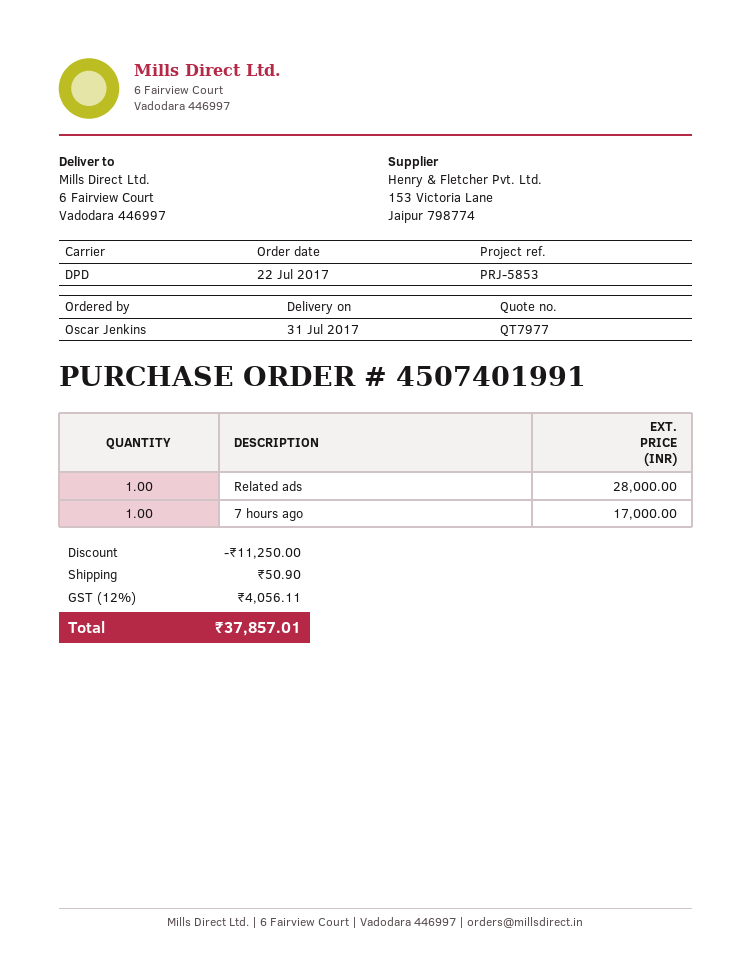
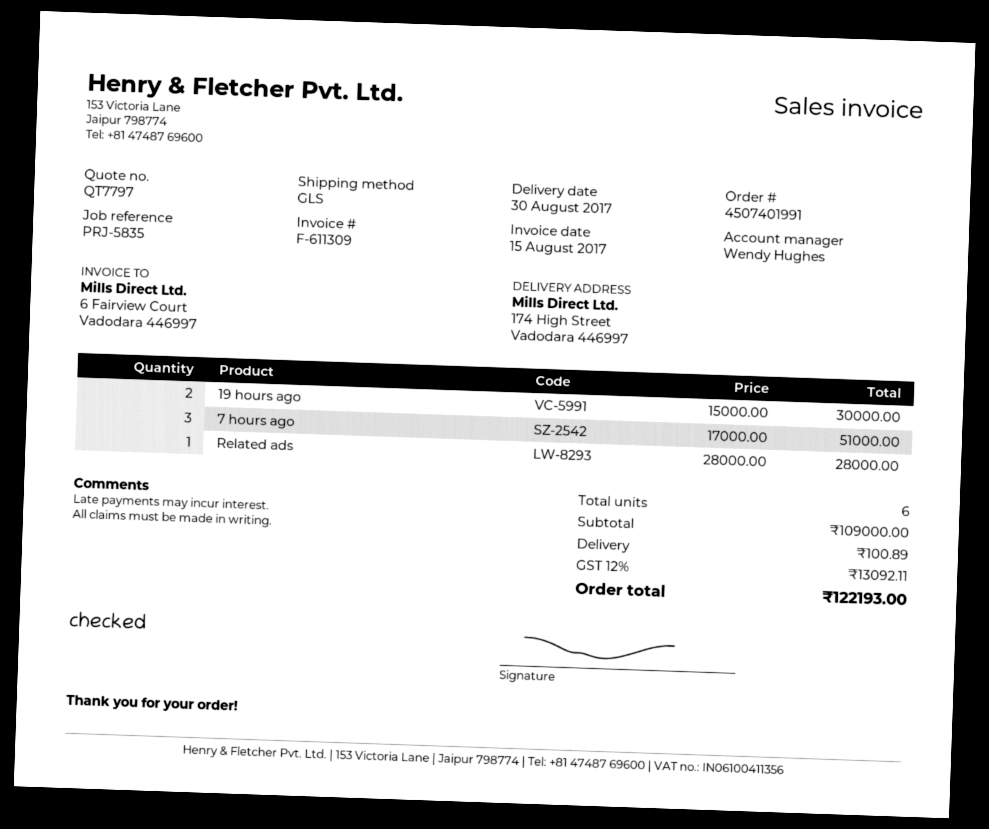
quote number: QT7977 -> QT7797
delivery date: 2017-07-31 -> 2017-08-30
reference: PRJ-5853 -> PRJ-5835
shipping method: DPD -> GLS
ship to: 6 Fairview Court, Vadodara 446997 -> 174 High Street, Vadodara 446997
7 hours ago: 1 for 17000.00 -> 3 for 51000.00
19 hours ago: none -> 2 for 30000.00
discount: 11250.00 -> none
shipping: 50.90 -> 100.89
tax: 12% = 4056.11 -> 12% = 13092.11
total: 37857.01 -> 122193.00

